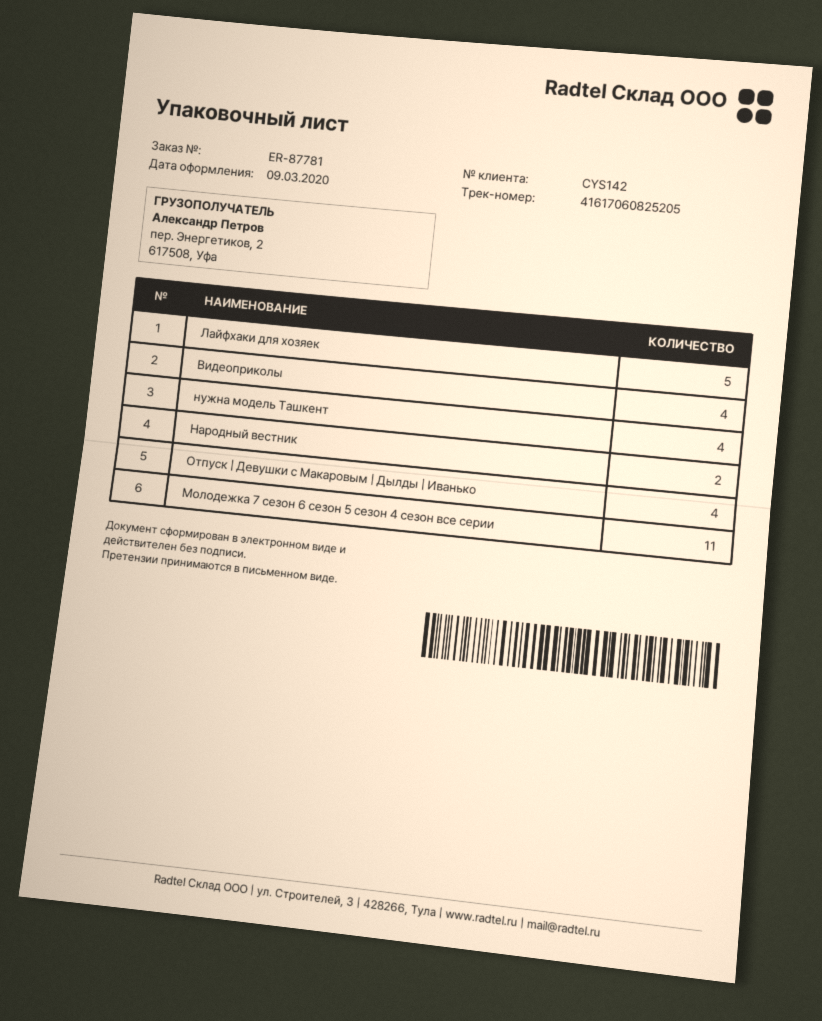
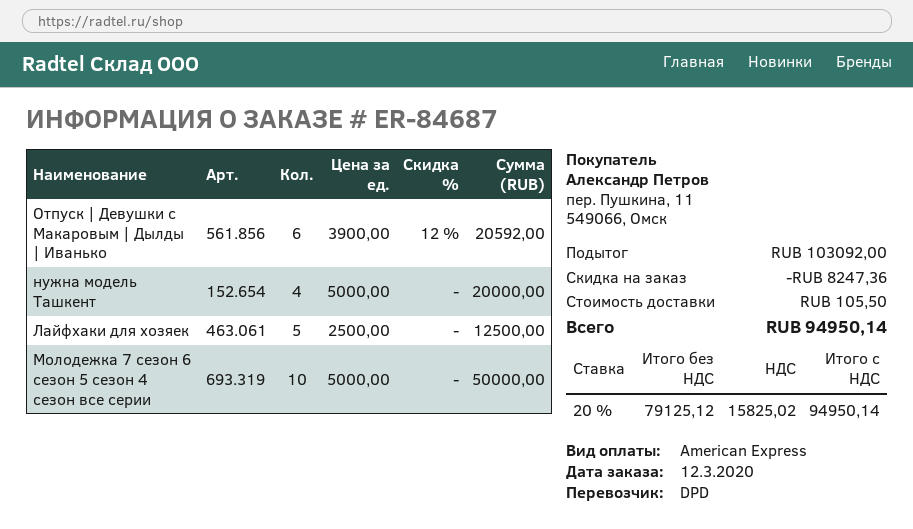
order number: ER-87781 -> ER-84687
order date: 2020-03-09 -> 2020-03-12
Видеоприколы: 4 -> none
Народный вестник: 2 -> none
Отпуск | Девушки с Макаровым | Дылды | Иванько: 4 -> 6
Молодежка 7 сезон 6 сезон 5 сезон 4 сезон все серии: 11 -> 10

